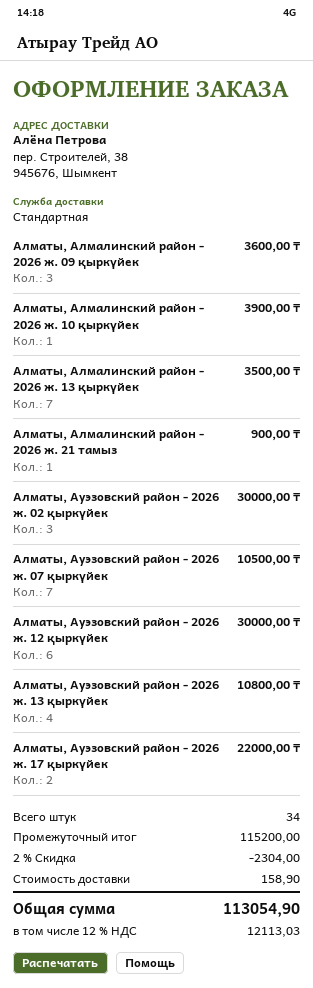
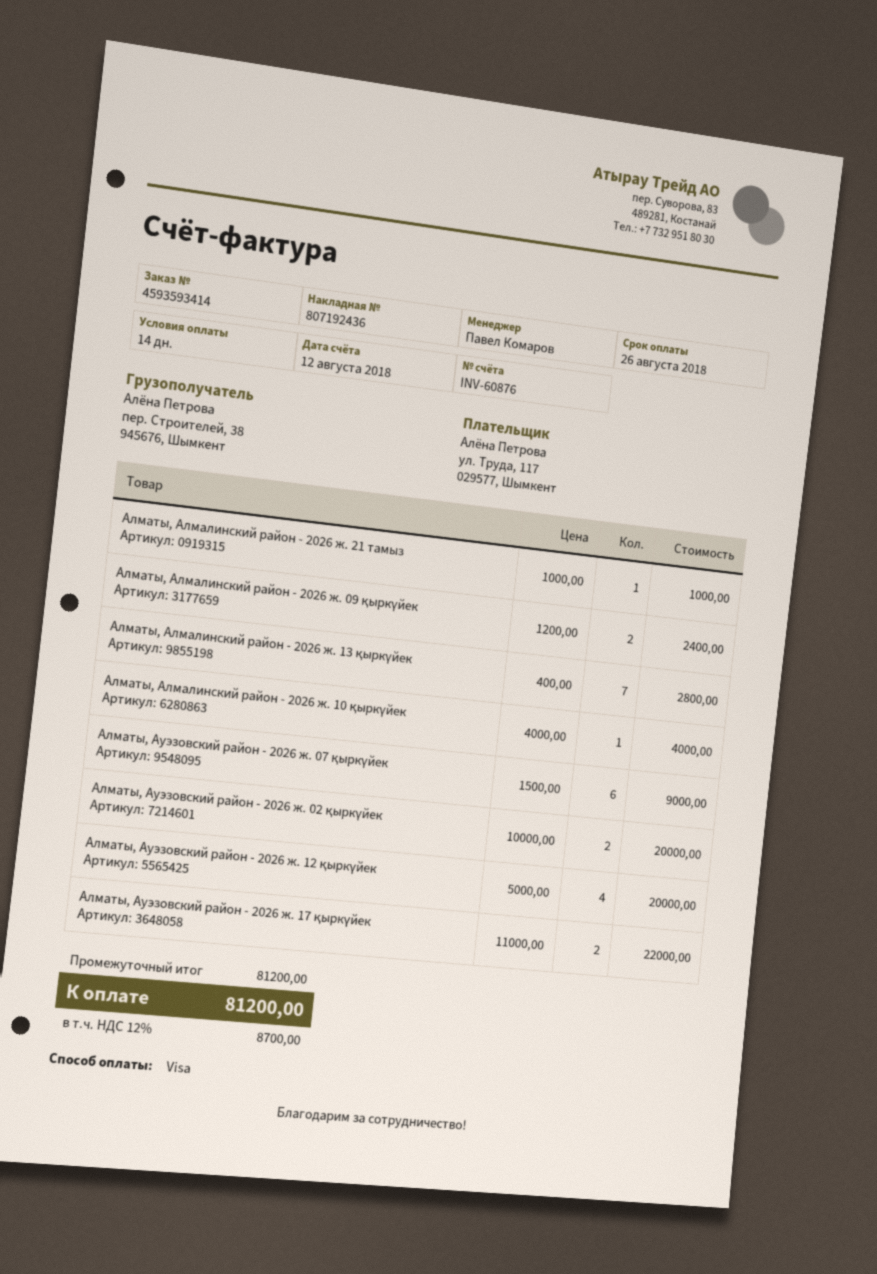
Алматы, Алмалинский район - 2026 ж. 09 қыркүйек: 3 for 3600.00 -> 2 for 2400.00
Алматы, Алмалинский район - 2026 ж. 10 қыркүйек: 1 for 3900.00 -> 1 for 4000.00
Алматы, Алмалинский район - 2026 ж. 13 қыркүйек: 7 for 3500.00 -> 7 for 2800.00
Алматы, Алмалинский район - 2026 ж. 21 тамыз: 1 for 900.00 -> 1 for 1000.00
Алматы, Ауэзовский район - 2026 ж. 02 қыркүйек: 3 for 30000.00 -> 2 for 20000.00
Алматы, Ауэзовский район - 2026 ж. 07 қыркүйек: 7 for 10500.00 -> 6 for 9000.00
Алматы, Ауэзовский район - 2026 ж. 12 қыркүйек: 6 for 30000.00 -> 4 for 20000.00
Алматы, Ауэзовский район - 2026 ж. 13 қыркүйек: 4 for 10800.00 -> none
subtotal: 115200.00 -> 81200.00
discount: 2% = 2304.00 -> none
shipping: 158.90 -> none
tax: 12% = 12113.03 -> 12% = 8700.00
total: 113054.90 -> 81200.00

